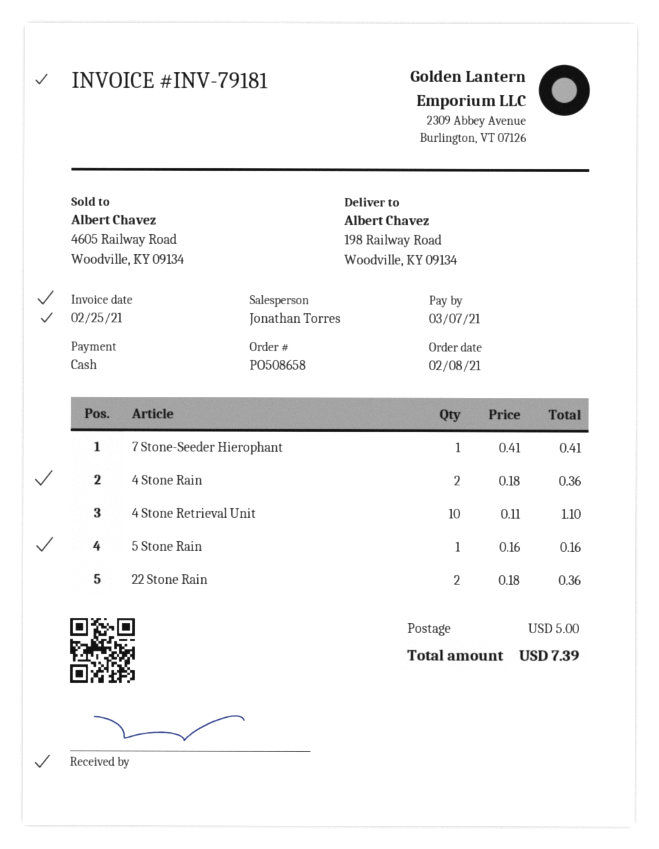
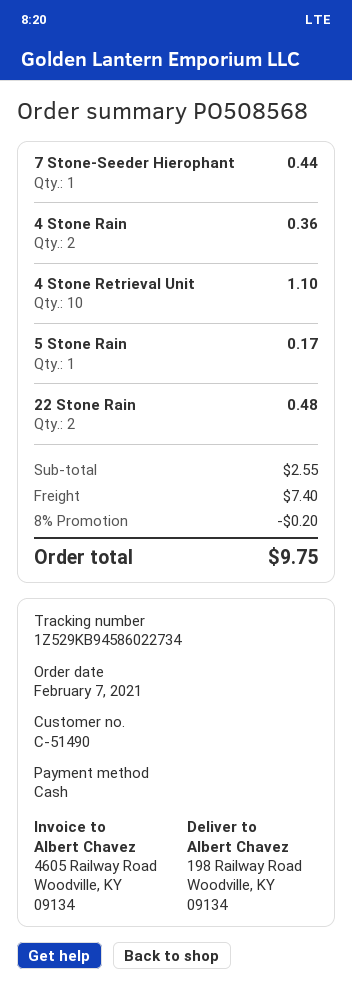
order number: PO508658 -> PO508568
order date: 2021-02-08 -> 2021-02-07
7 Stone-Seeder Hierophant: 1 for 0.41 -> 1 for 0.44
5 Stone Rain: 1 for 0.16 -> 1 for 0.17
22 Stone Rain: 2 for 0.36 -> 2 for 0.48
discount: none -> 8% = 0.20
shipping: 5.00 -> 7.40
total: 7.39 -> 9.75

